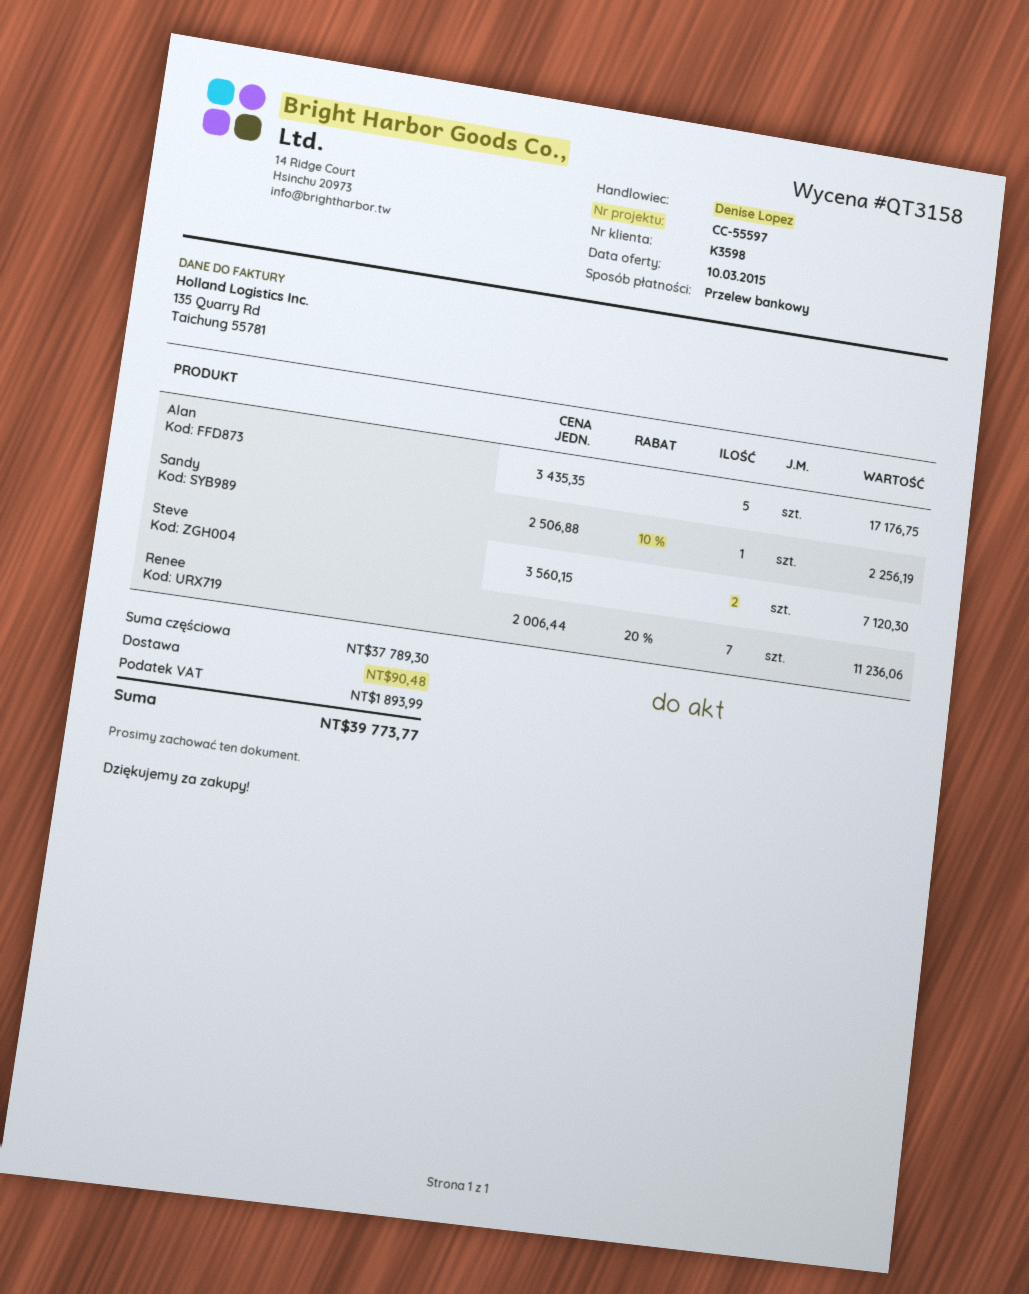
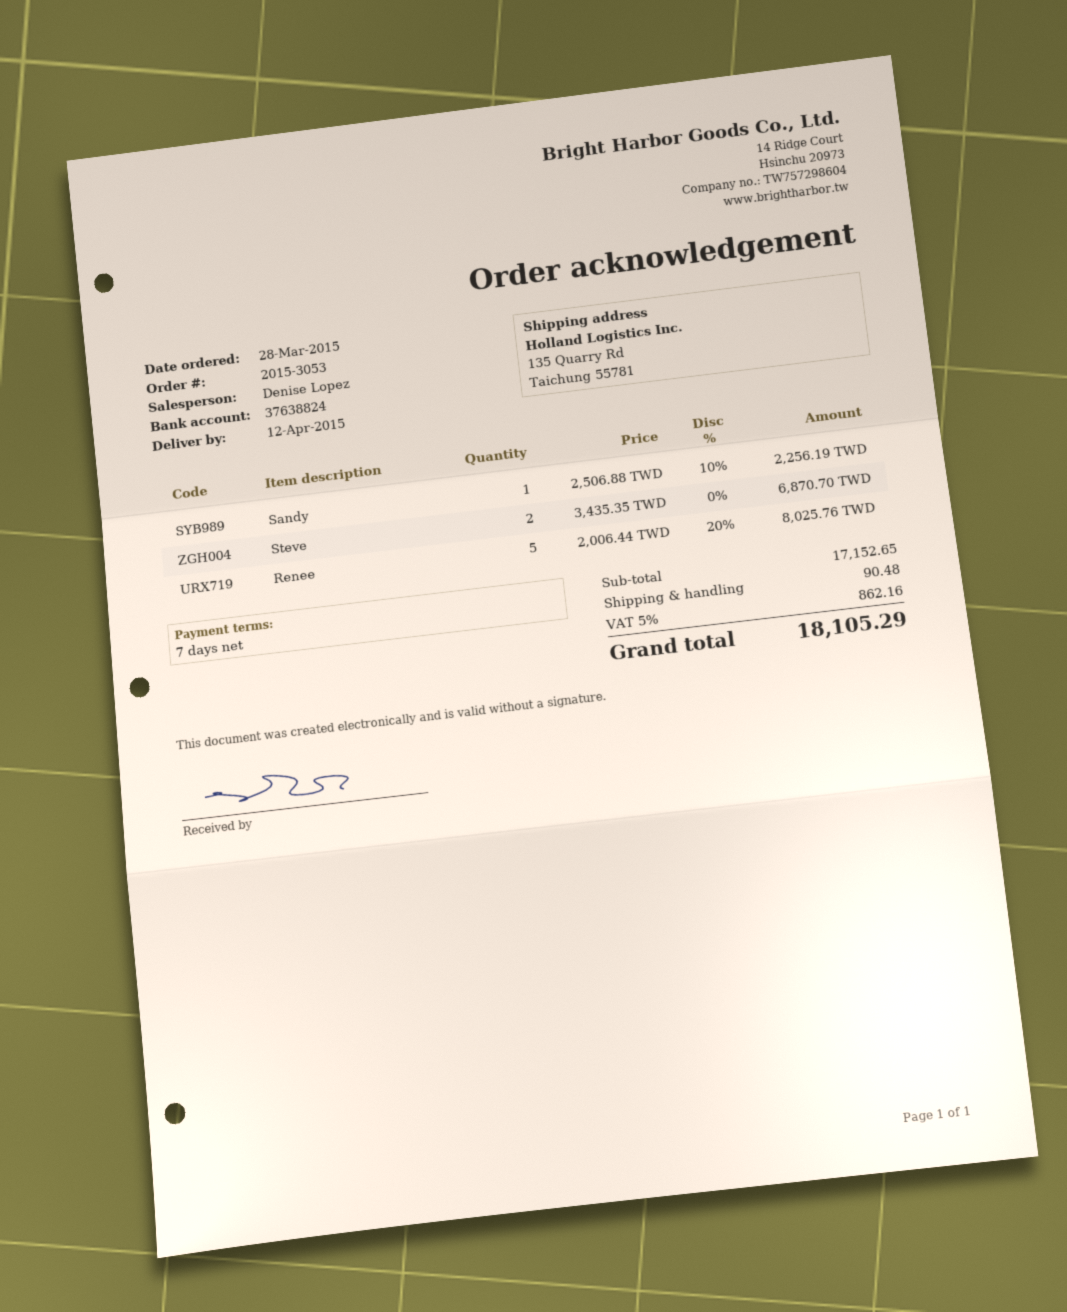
Alan: 5 x 3435.35 = 17176.75 -> none
Steve: 2 x 3560.15 = 7120.30 -> 2 x 3435.35 = 6870.70
Renee: 7 x 2006.44 - 20% = 11236.06 -> 5 x 2006.44 - 20% = 8025.76
subtotal: 37789.30 -> 17152.65
tax: 1893.99 -> 862.16
total: 39773.77 -> 18105.29

